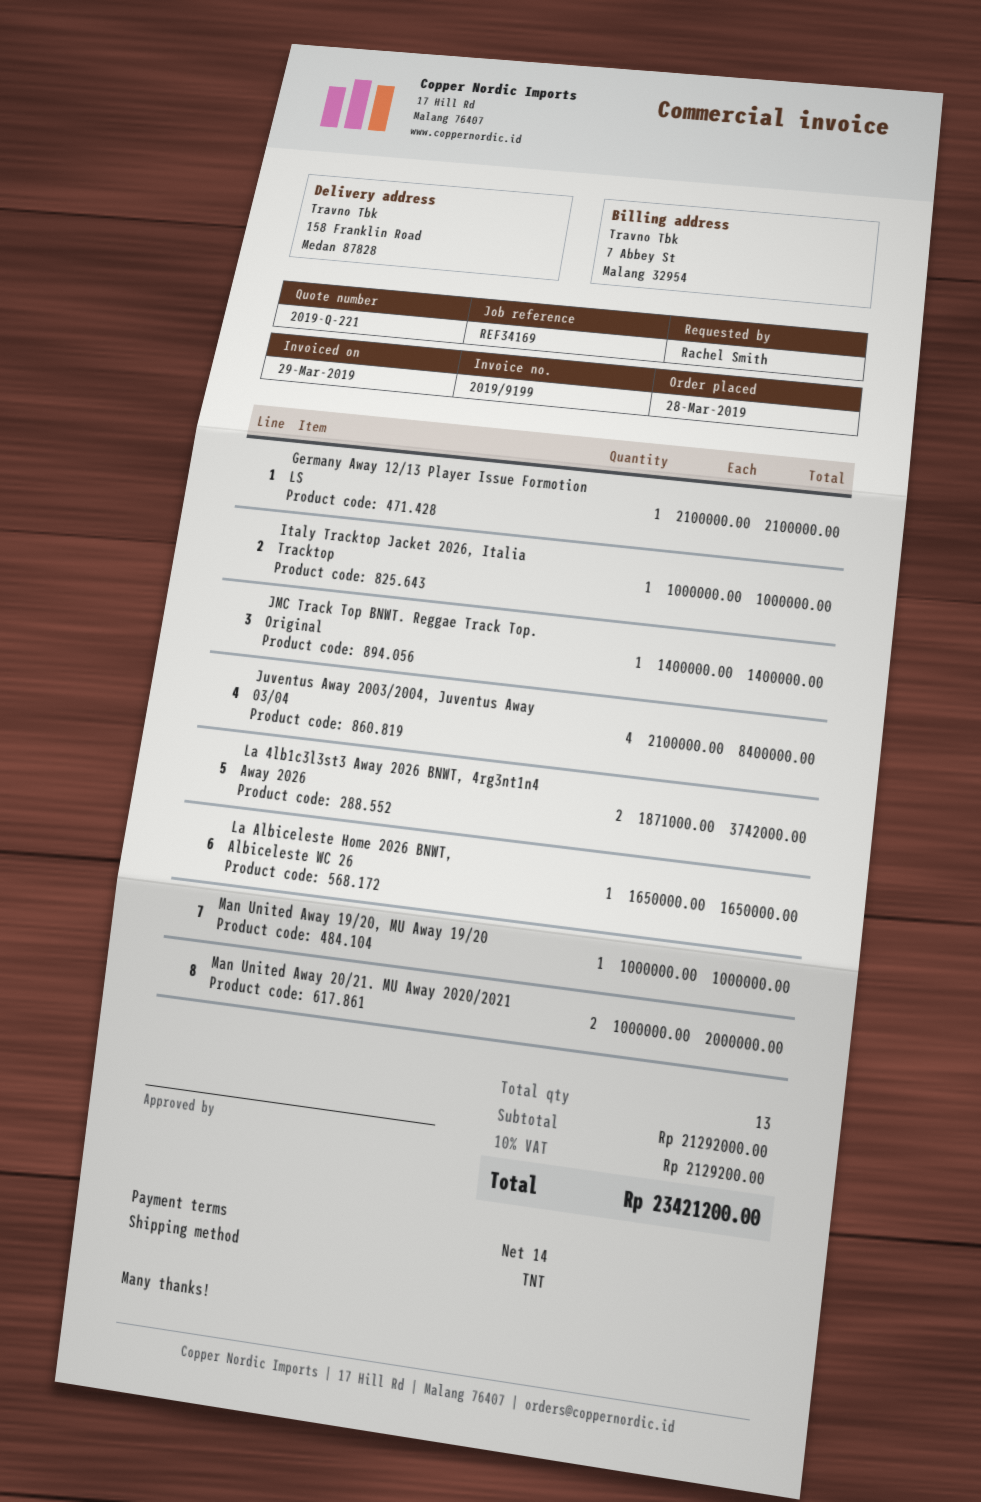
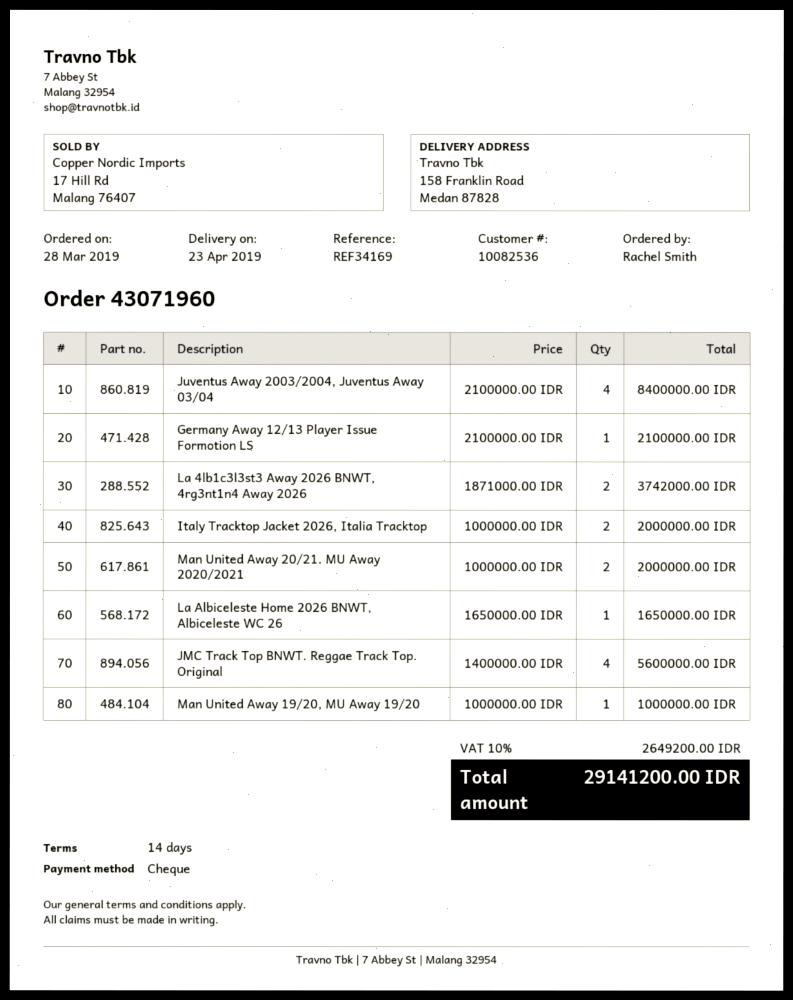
Italy Tracktop Jacket 2026, Italia Tracktop: 1 x 1000000.00 = 1000000.00 -> 2 x 1000000.00 = 2000000.00
JMC Track Top BNWT. Reggae Track Top. Original: 1 x 1400000.00 = 1400000.00 -> 4 x 1400000.00 = 5600000.00
tax: 10% = 2129200.00 -> 10% = 2649200.00
total: 23421200.00 -> 29141200.00

